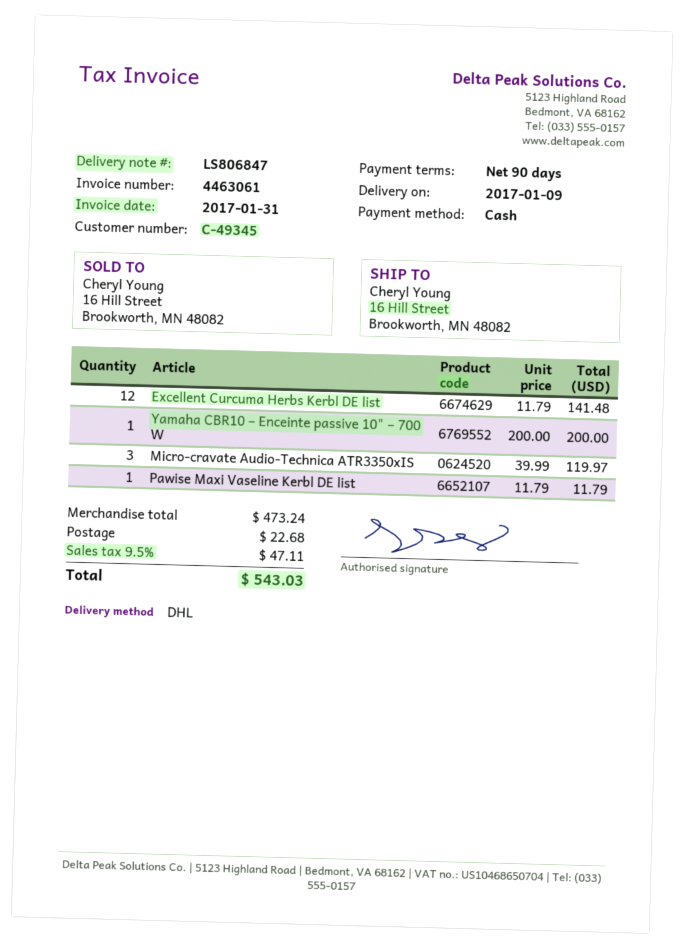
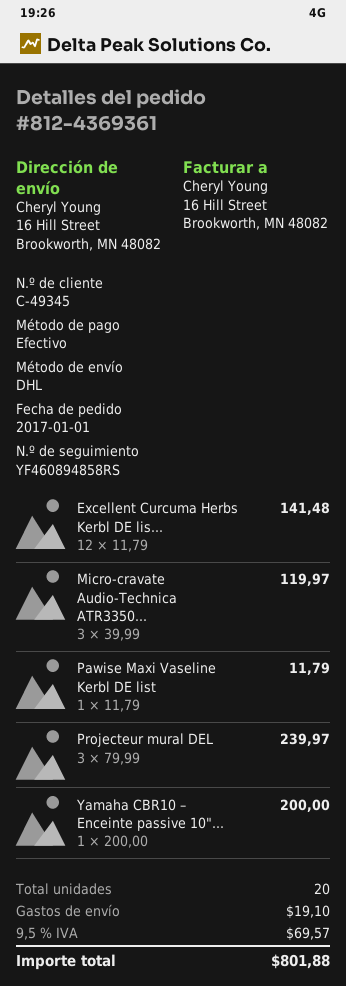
Projecteur mural DEL: none -> 3 x 79.99 = 239.97
shipping: 22.68 -> 19.10
tax: 9.5% = 47.11 -> 9.5% = 69.57
total: 543.03 -> 801.88

